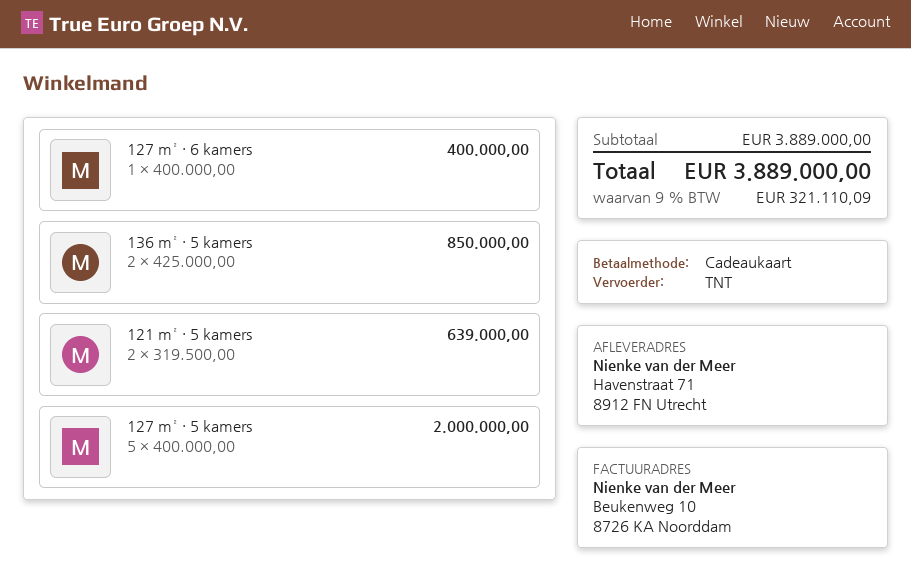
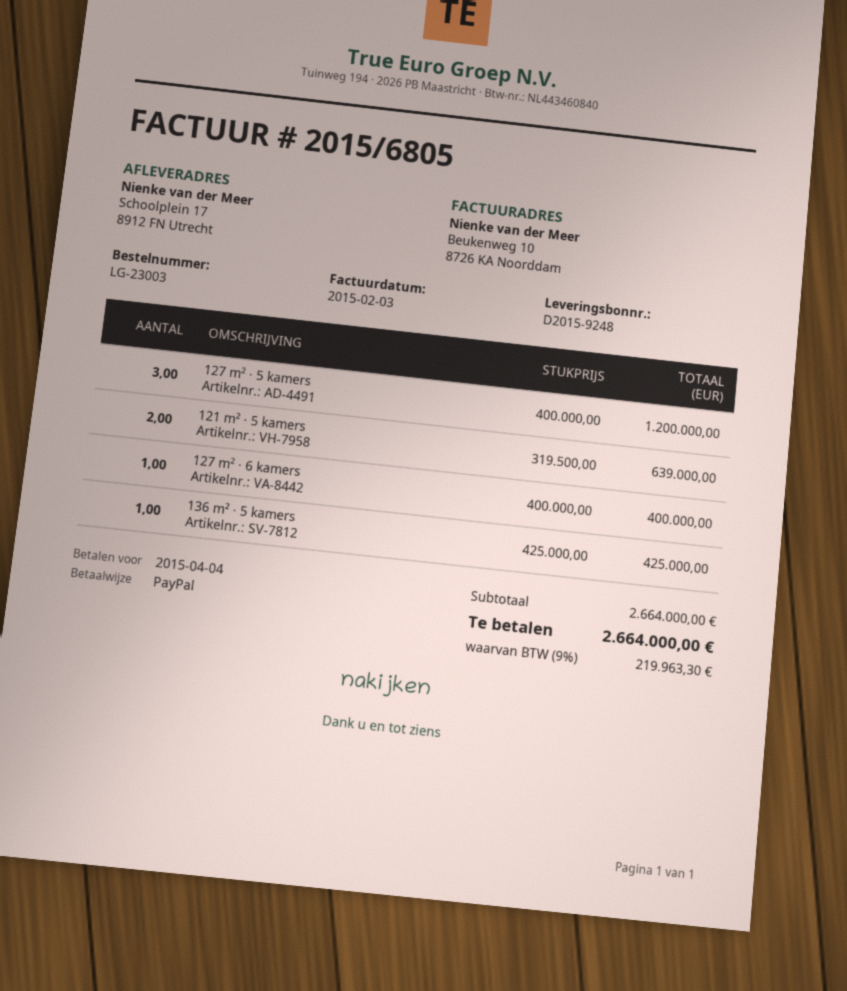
payment method: gift card -> PayPal
ship to: Havenstraat 71, 8912 FN Utrecht -> Schoolplein 17, 8912 FN Utrecht
136 m² · 5 kamers: 2 x 425000.00 = 850000.00 -> 1 x 425000.00 = 425000.00
127 m² · 5 kamers: 5 x 400000.00 = 2000000.00 -> 3 x 400000.00 = 1200000.00
subtotal: 3889000.00 -> 2664000.00
tax: 9% = 321110.09 -> 9% = 219963.30
total: 3889000.00 -> 2664000.00

